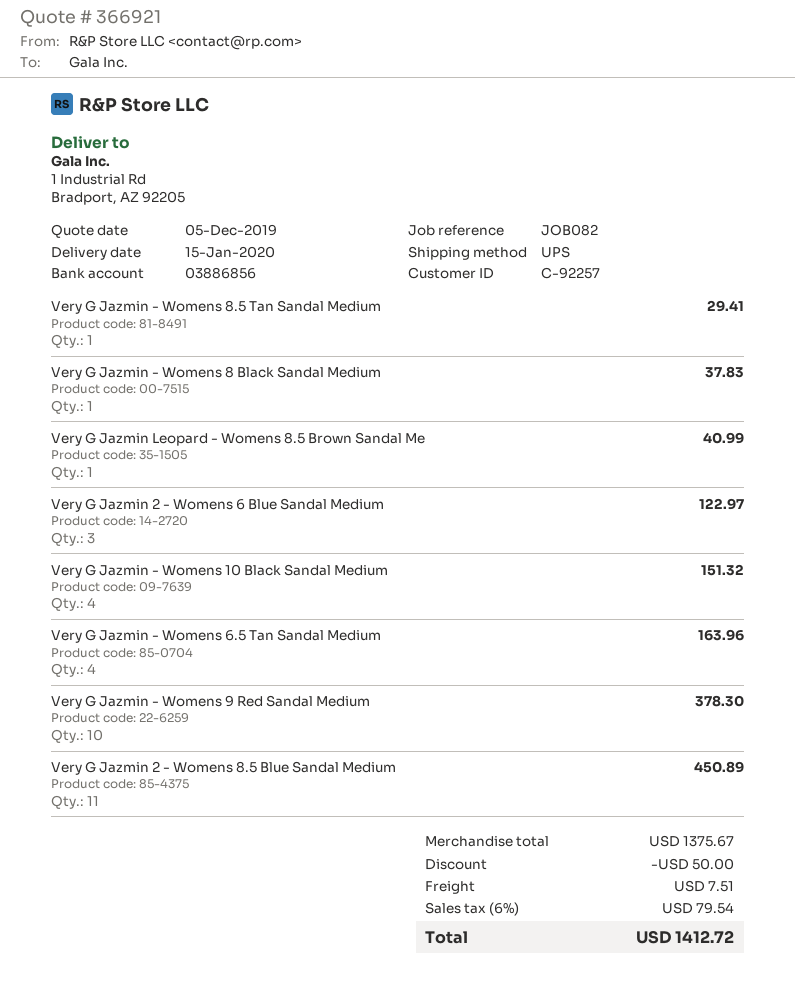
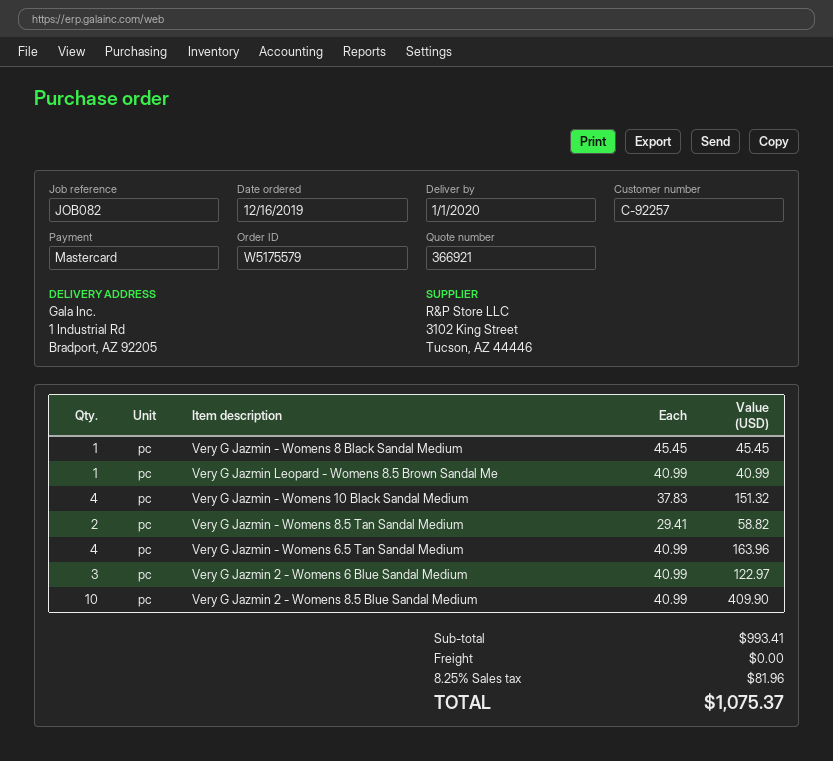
delivery date: 2020-01-15 -> 2020-01-01
Very G Jazmin - Womens 8.5 Tan Sandal Medium: 1 for 29.41 -> 2 for 58.82
Very G Jazmin - Womens 8 Black Sandal Medium: 1 for 37.83 -> 1 for 45.45
Very G Jazmin - Womens 9 Red Sandal Medium: 10 for 378.30 -> none
Very G Jazmin 2 - Womens 8.5 Blue Sandal Medium: 11 for 450.89 -> 10 for 409.90
subtotal: 1375.67 -> 993.41
discount: 50.00 -> none
shipping: 7.51 -> 0.00
tax: 6% = 79.54 -> 8.25% = 81.96
total: 1412.72 -> 1075.37

